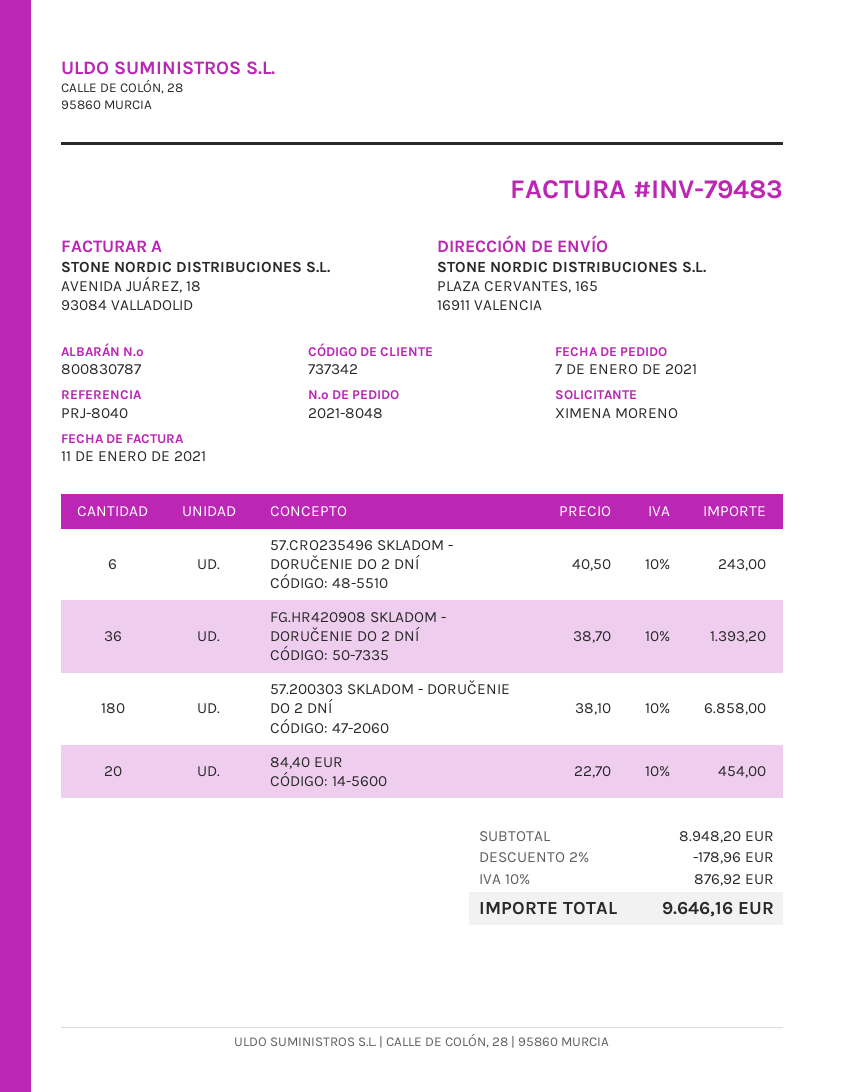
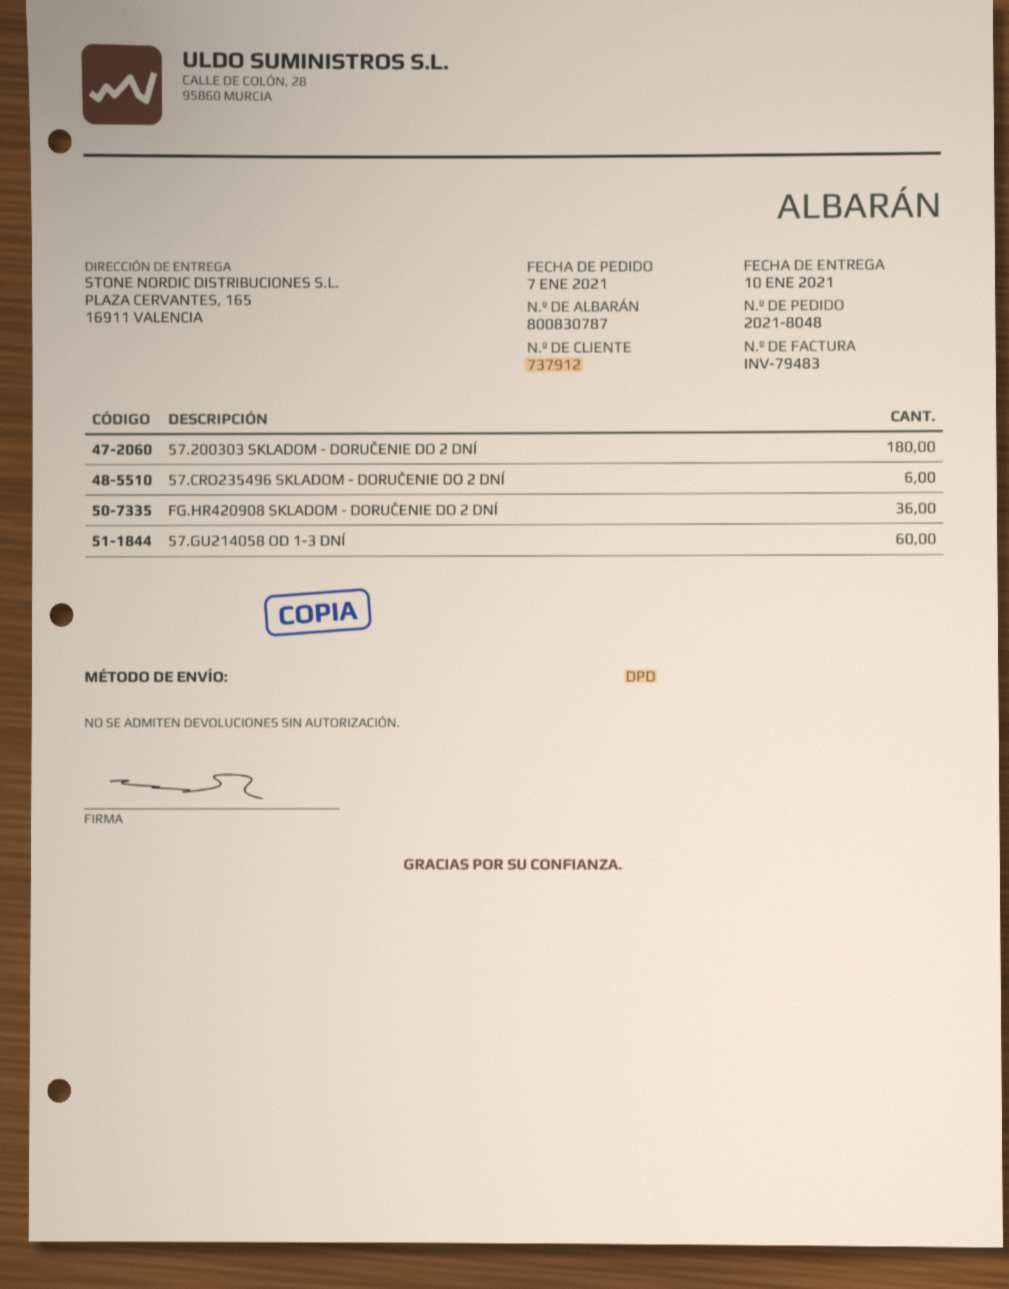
customer number: 737342 -> 737912
84,40 EUR: 20 -> none
57.GU214058 OD 1-3 DNÍ: none -> 60

